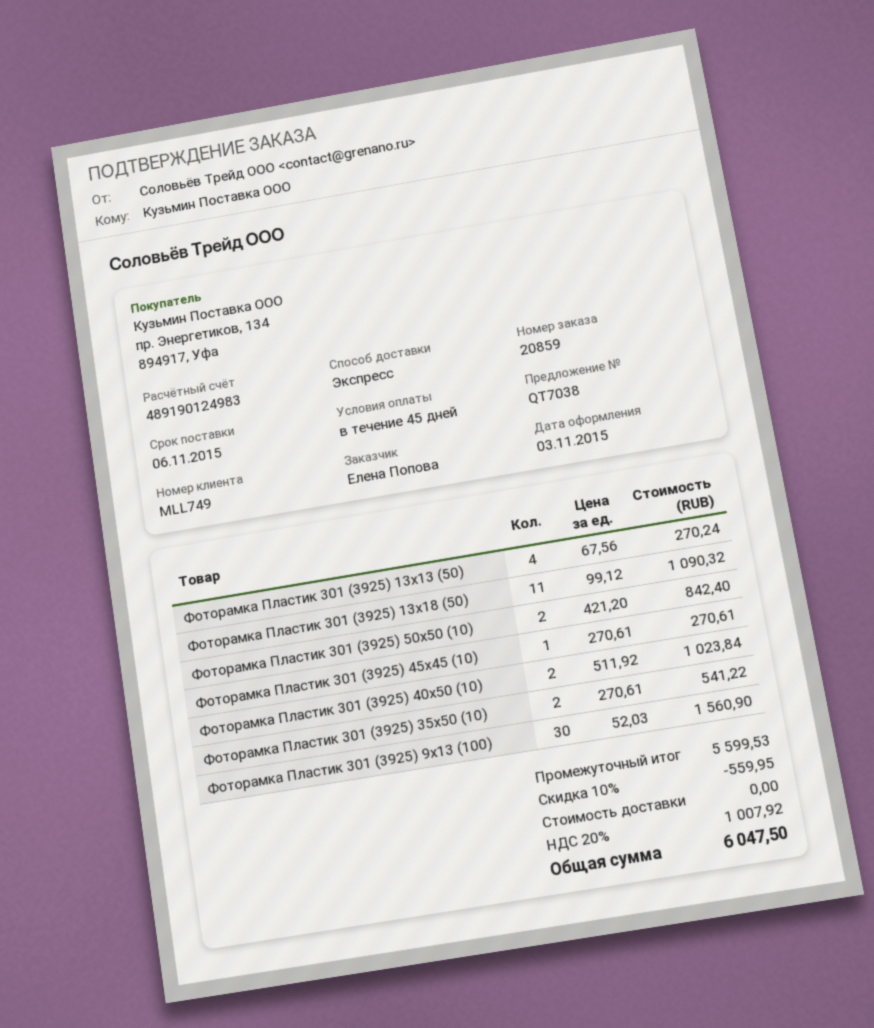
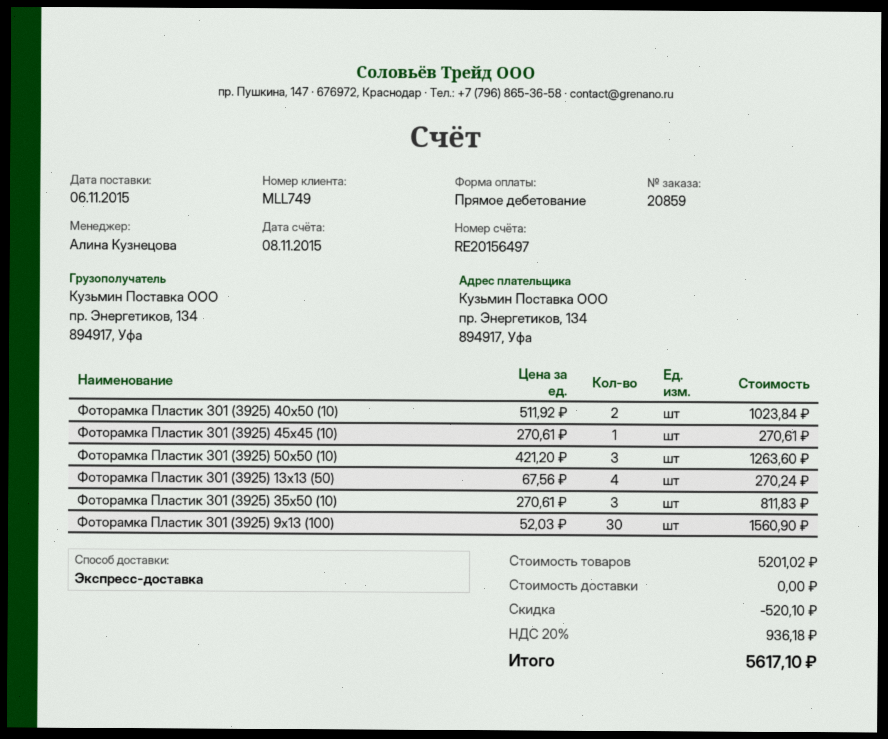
Фоторамка Пластик 301 (3925) 13х18 (50): 11 x 99.12 = 1090.32 -> none
Фоторамка Пластик 301 (3925) 50х50 (10): 2 x 421.20 = 842.40 -> 3 x 421.20 = 1263.60
Фоторамка Пластик 301 (3925) 35х50 (10): 2 x 270.61 = 541.22 -> 3 x 270.61 = 811.83
subtotal: 5599.53 -> 5201.02
discount: 559.95 -> 520.10
tax: 20% = 1007.92 -> 20% = 936.18
total: 6047.50 -> 5617.10

